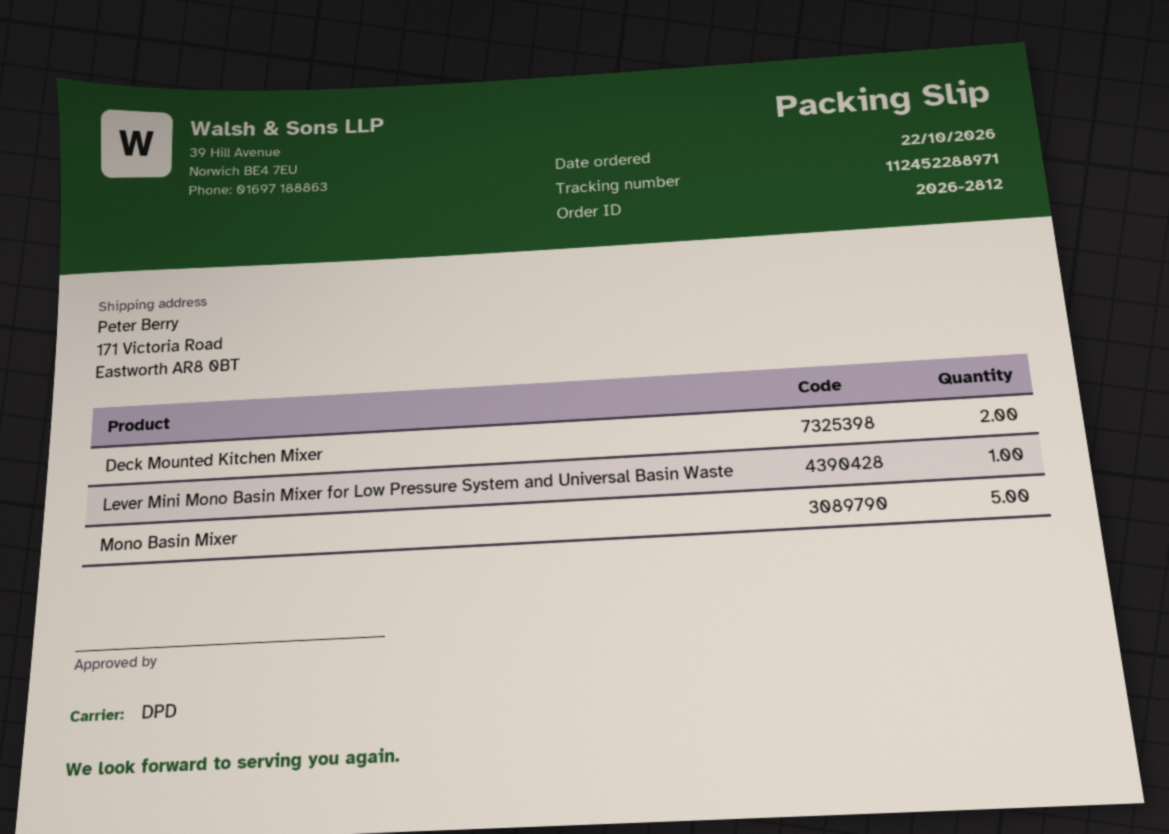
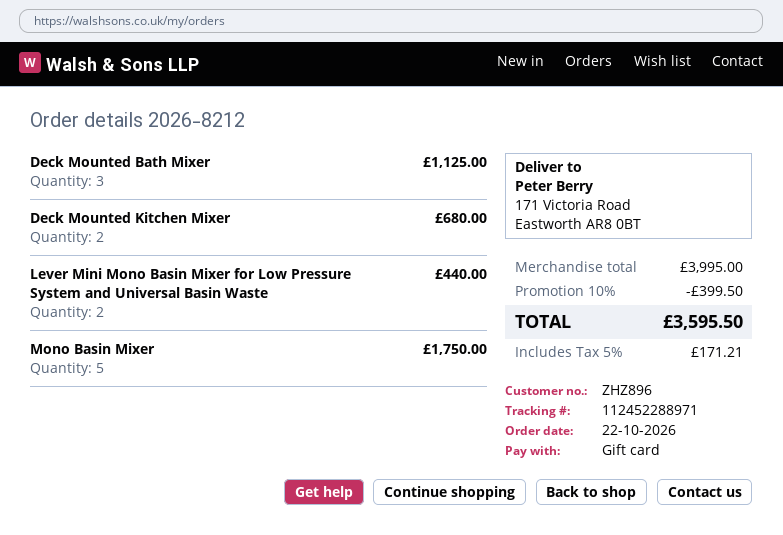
order number: 2026-2812 -> 2026-8212
Lever Mini Mono Basin Mixer for Low Pressure System and Universal Basin Waste: 1 -> 2
Deck Mounted Bath Mixer: none -> 3

